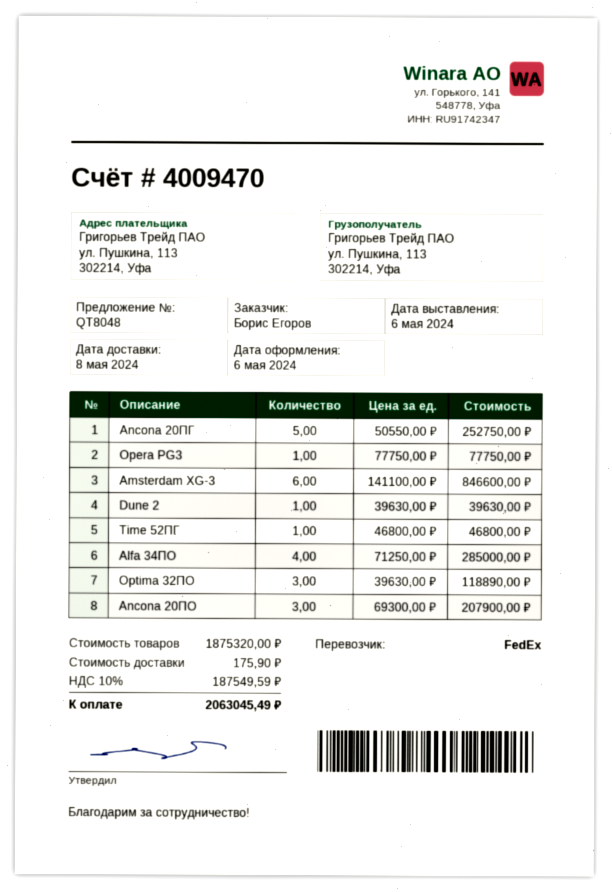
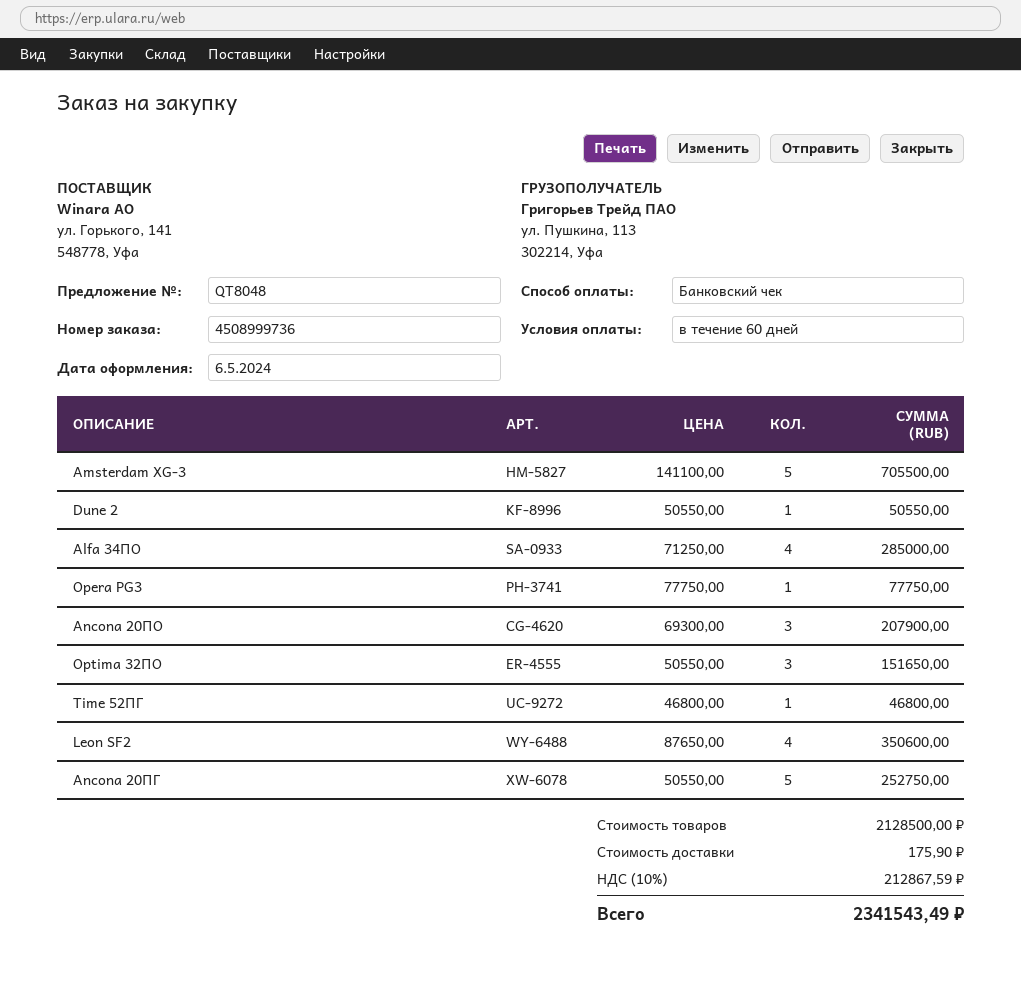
Amsterdam XG-3: 6 x 141100.00 = 846600.00 -> 5 x 141100.00 = 705500.00
Dune 2: 1 x 39630.00 = 39630.00 -> 1 x 50550.00 = 50550.00
Optima 32ПО: 3 x 39630.00 = 118890.00 -> 3 x 50550.00 = 151650.00
Leon SF2: none -> 4 x 87650.00 = 350600.00
subtotal: 1875320.00 -> 2128500.00
tax: 10% = 187549.59 -> 10% = 212867.59
total: 2063045.49 -> 2341543.49

